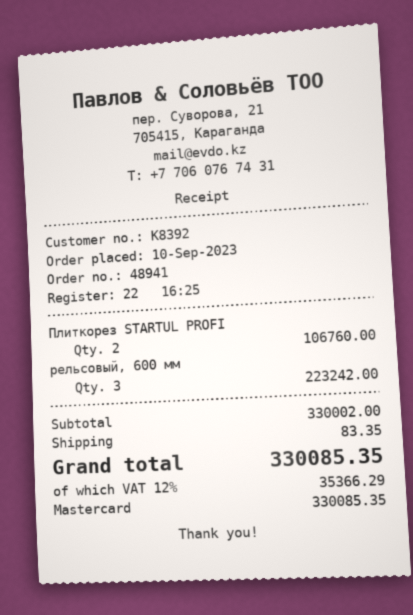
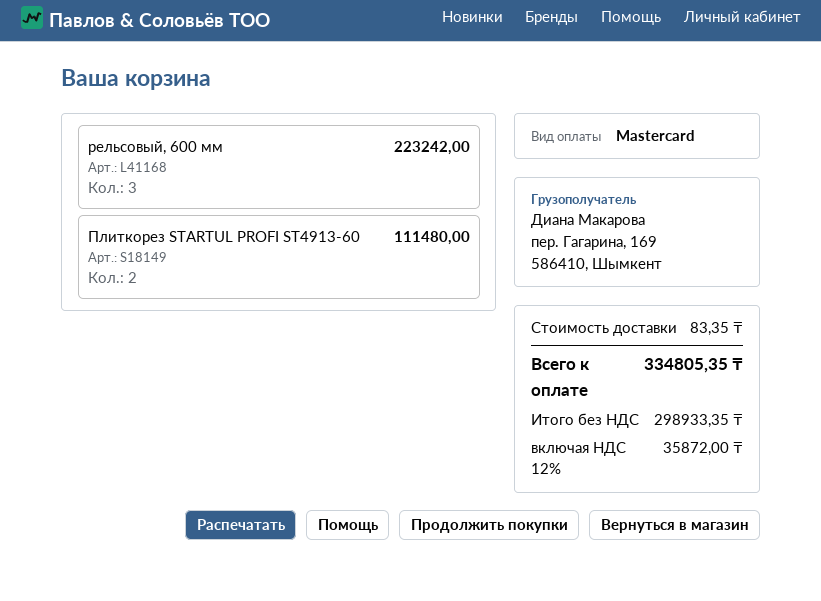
Плиткорез STARTUL PROFI: 2 for 106760.00 -> 2 for 111480.00
tax: 12% = 35366.29 -> 12% = 35872.00
total: 330085.35 -> 334805.35

